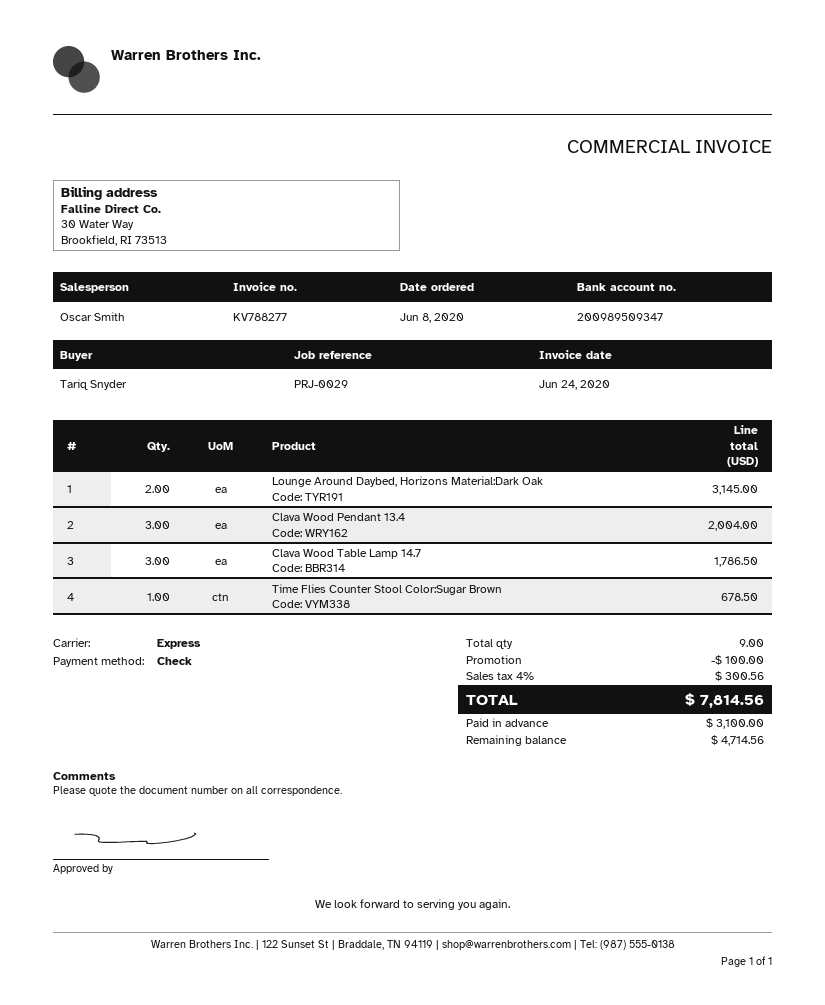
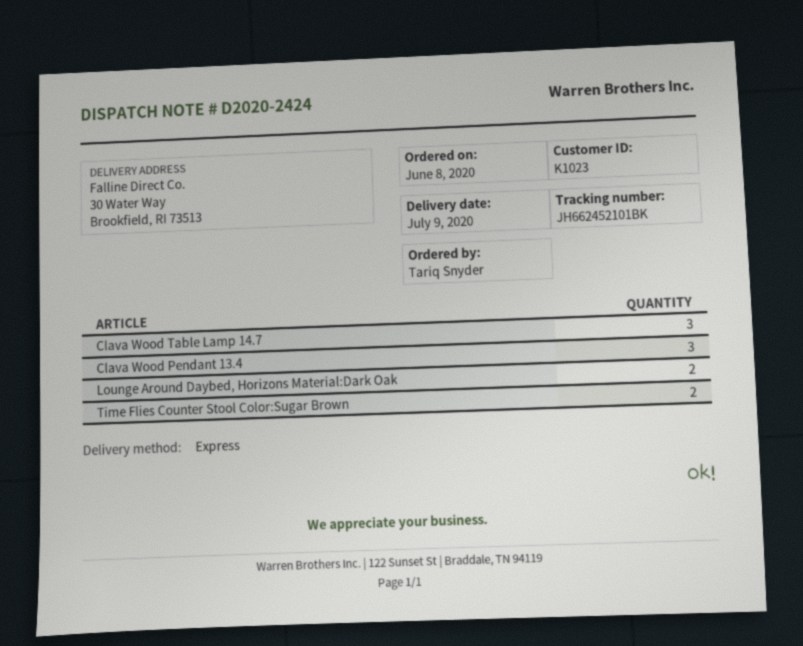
Time Flies Counter Stool Color:Sugar Brown: 1 -> 2

